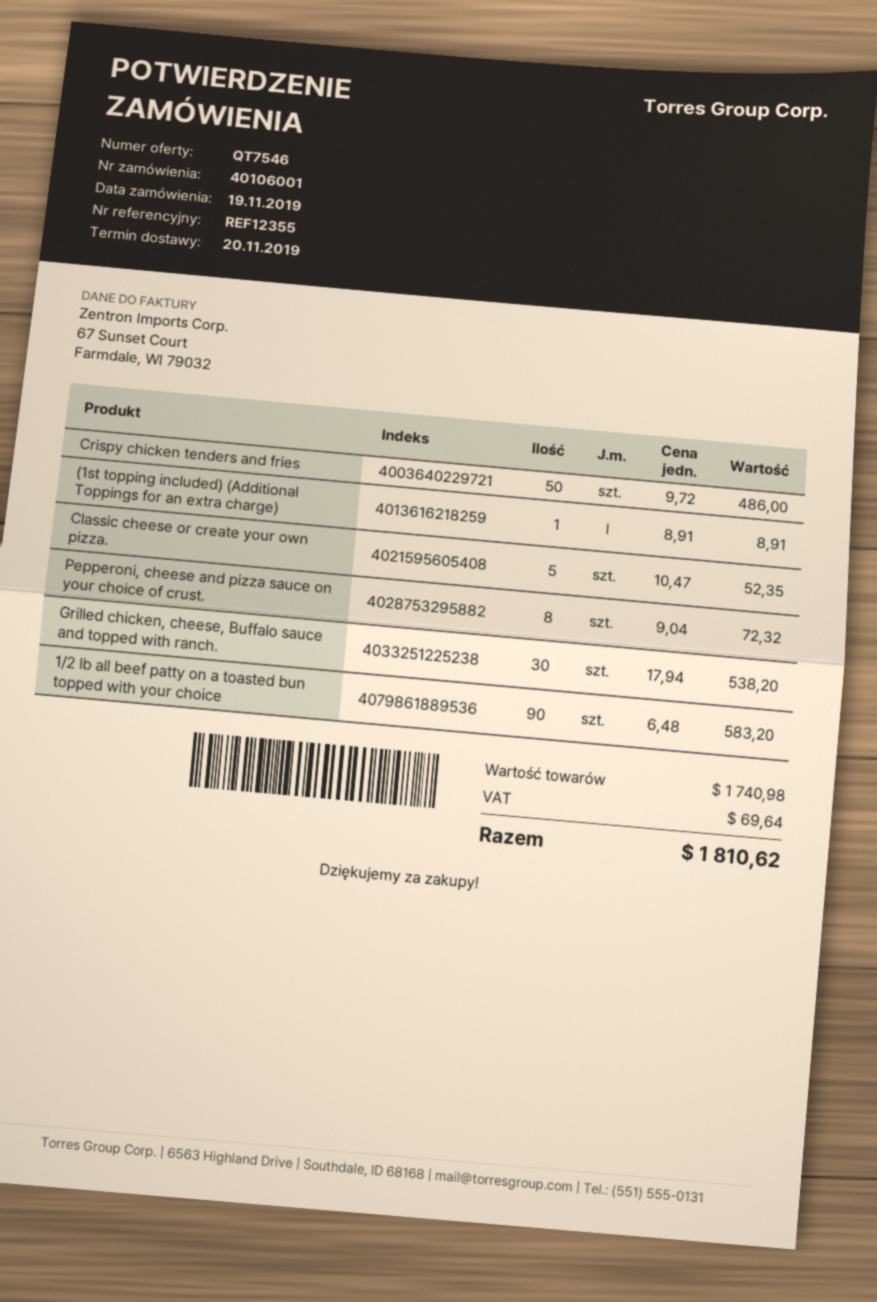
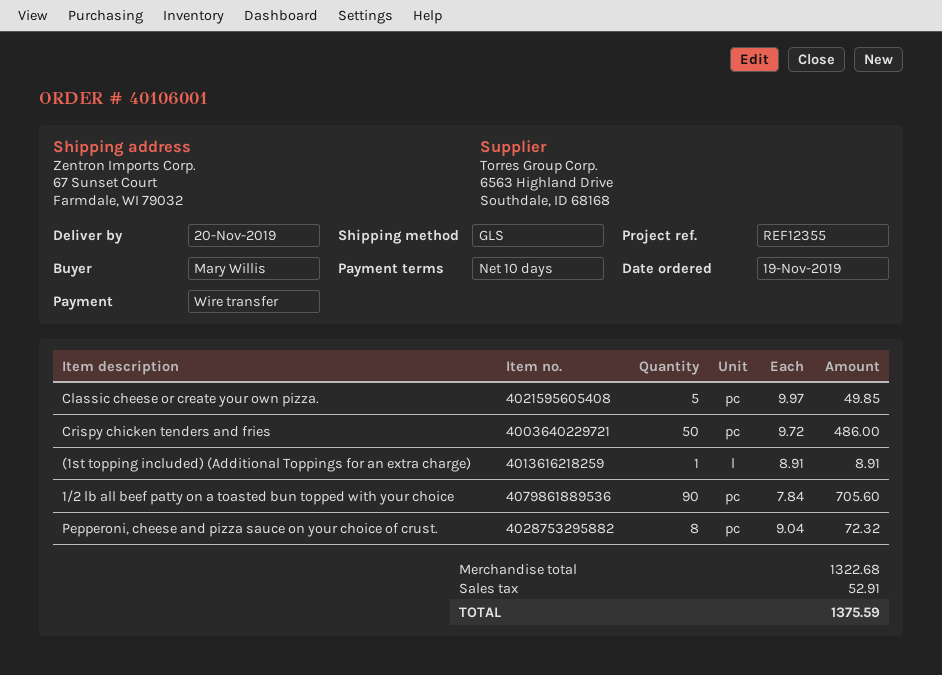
Classic cheese or create your own pizza.: 5 x 10.47 = 52.35 -> 5 x 9.97 = 49.85
Grilled chicken, cheese, Buffalo sauce and topped with ranch.: 30 x 17.94 = 538.20 -> none
1/2 lb all beef patty on a toasted bun topped with your choice: 90 x 6.48 = 583.20 -> 90 x 7.84 = 705.60
subtotal: 1740.98 -> 1322.68
tax: 69.64 -> 52.91
total: 1810.62 -> 1375.59

